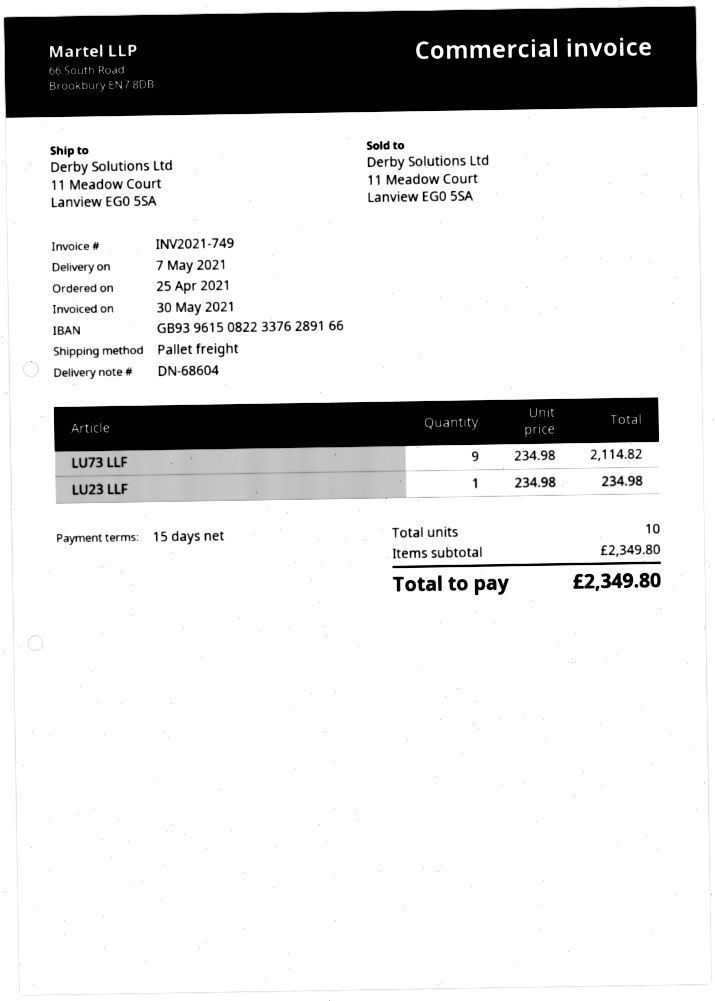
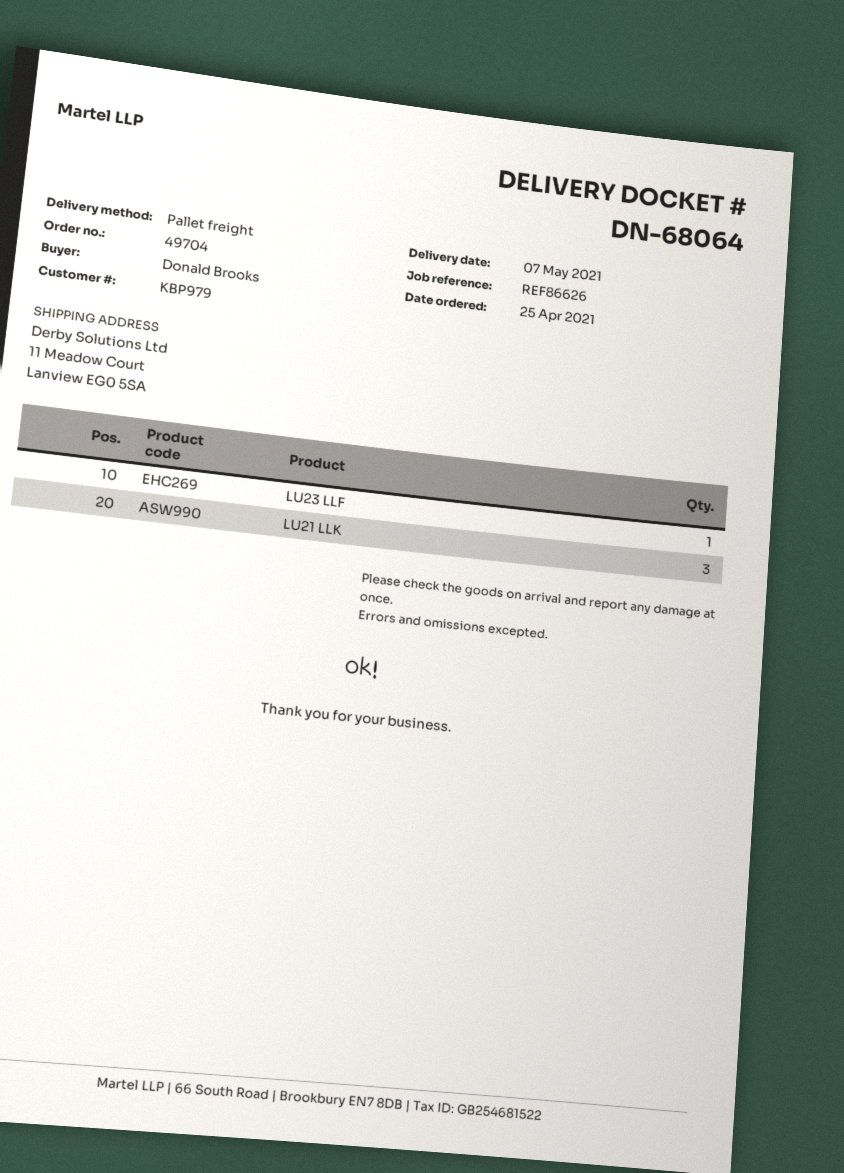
delivery note number: DN-68604 -> DN-68064
LU73 LLF: 9 -> none
LU21 LLK: none -> 3

